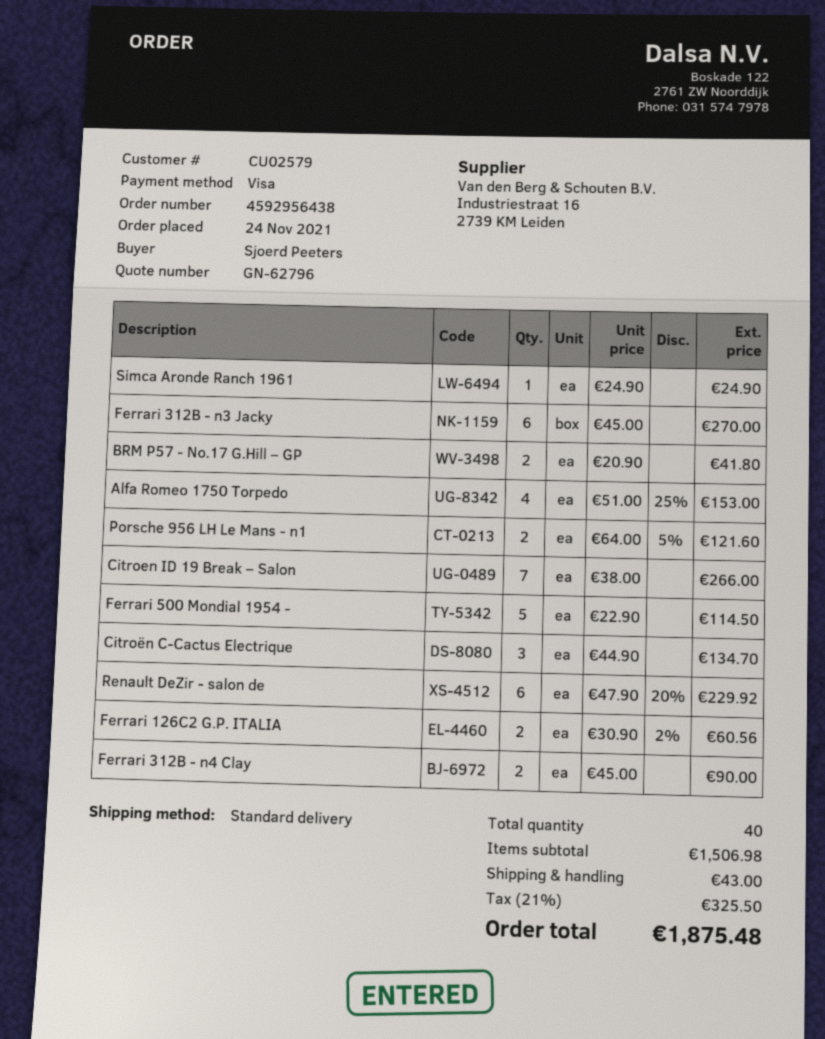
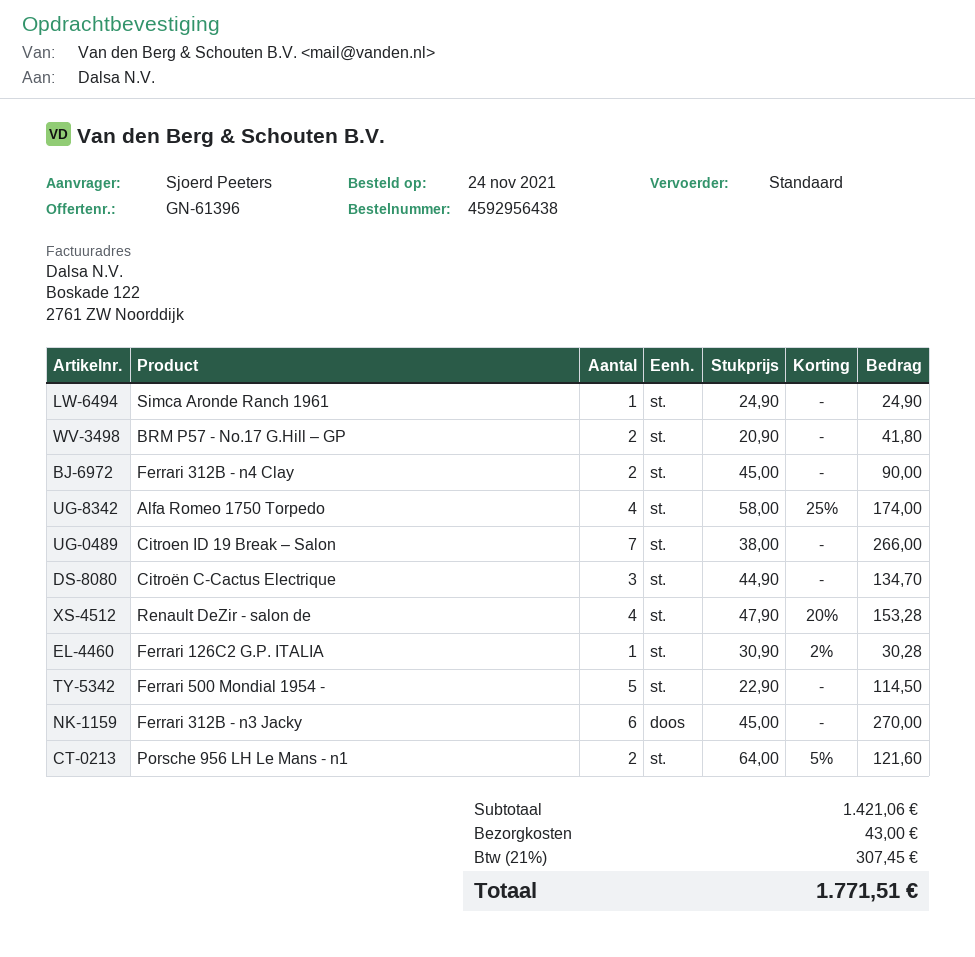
quote number: GN-62796 -> GN-61396
Alfa Romeo 1750 Torpedo: 4 x 51.00 - 25% = 153.00 -> 4 x 58.00 - 25% = 174.00
Renault DeZir - salon de: 6 x 47.90 - 20% = 229.92 -> 4 x 47.90 - 20% = 153.28
Ferrari 126C2 G.P. ITALIA: 2 x 30.90 - 2% = 60.56 -> 1 x 30.90 - 2% = 30.28
subtotal: 1506.98 -> 1421.06
tax: 21% = 325.50 -> 21% = 307.45
total: 1875.48 -> 1771.51

